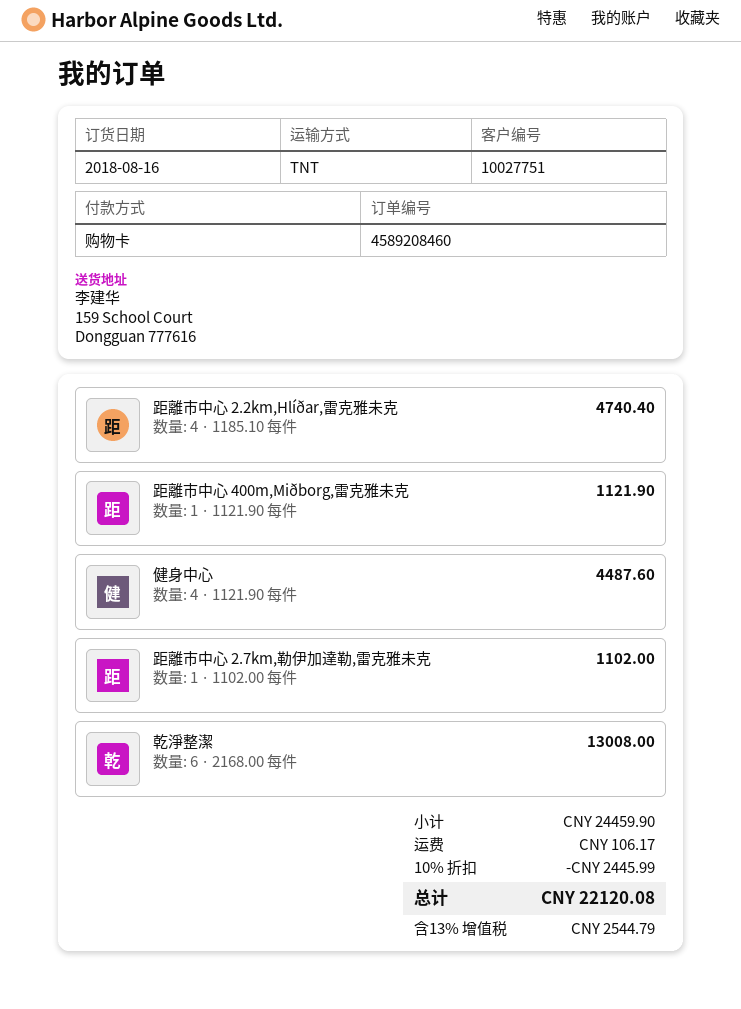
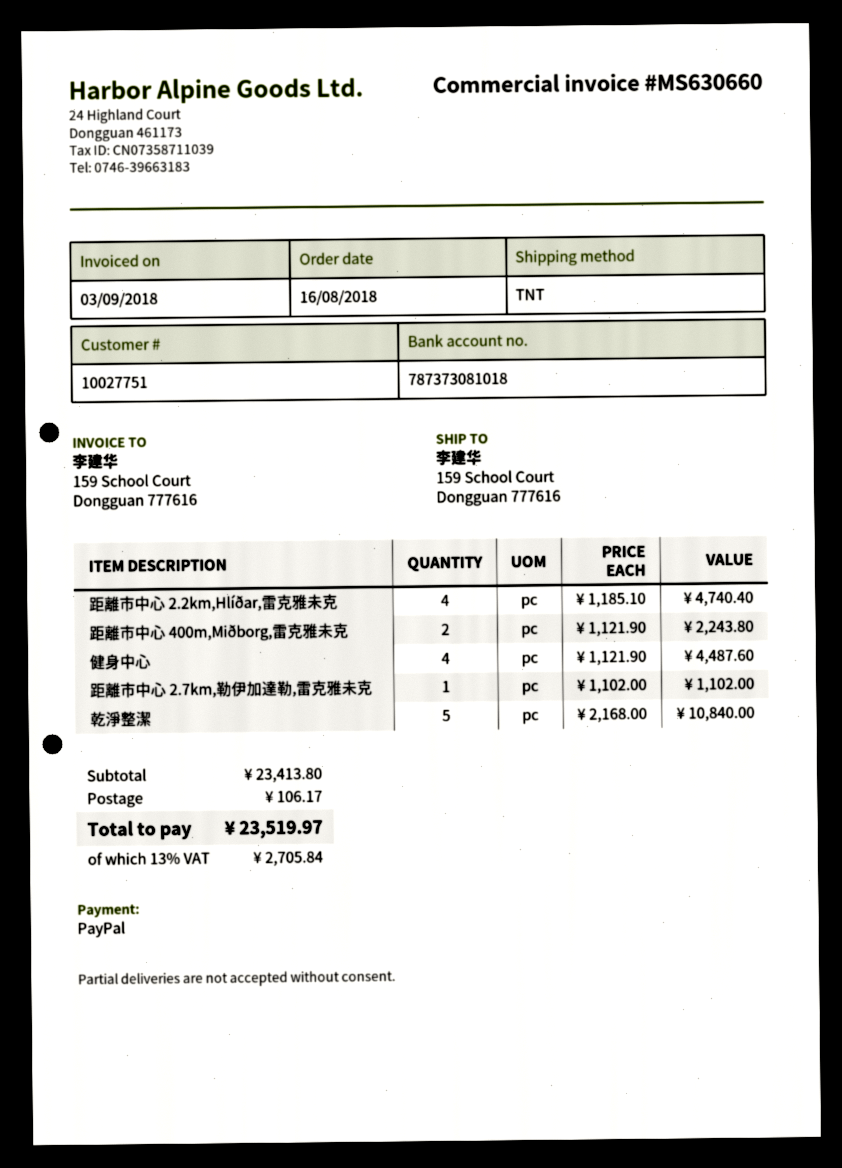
payment method: gift card -> PayPal
距離市中心 400m,Miðborg,雷克雅未克: 1 x 1121.90 = 1121.90 -> 2 x 1121.90 = 2243.80
乾淨整潔: 6 x 2168.00 = 13008.00 -> 5 x 2168.00 = 10840.00
subtotal: 24459.90 -> 23413.80
discount: 10% = 2445.99 -> none
tax: 13% = 2544.79 -> 13% = 2705.84
total: 22120.08 -> 23519.97

